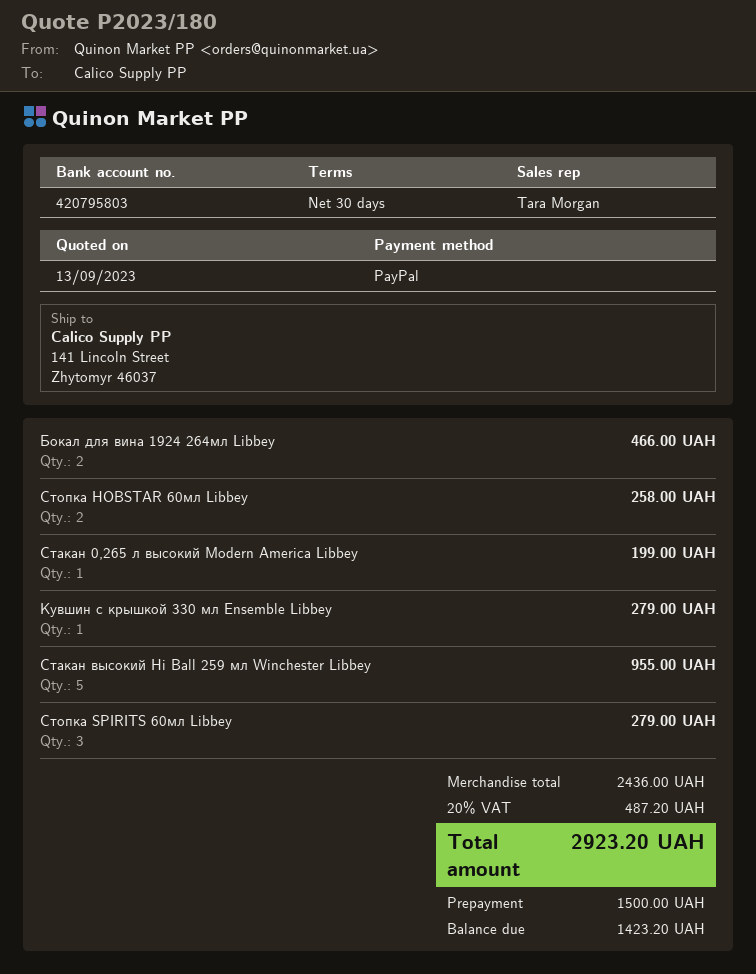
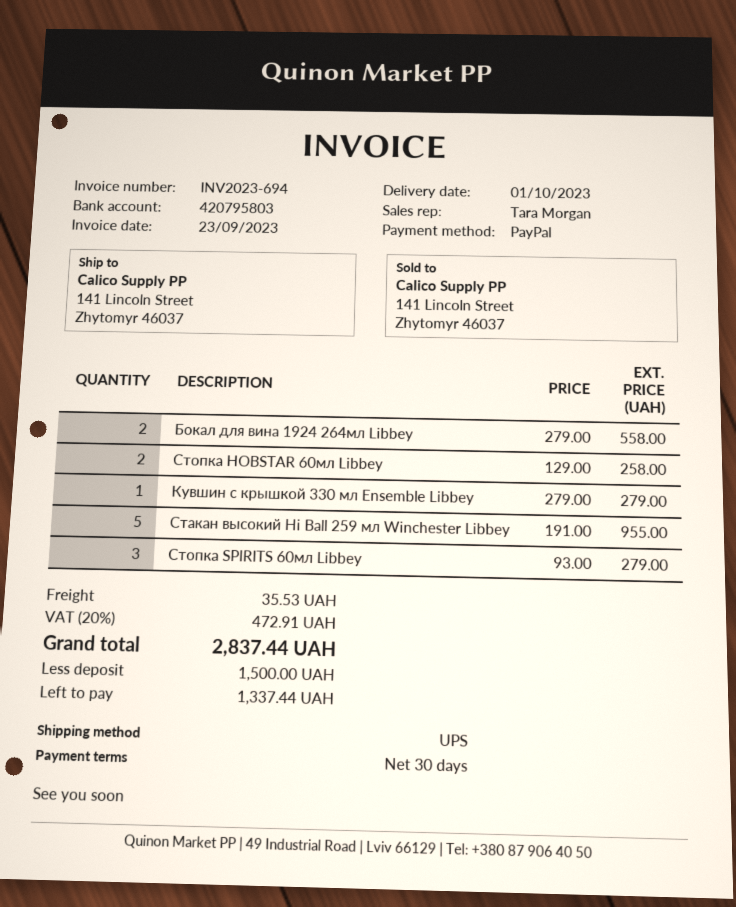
Бокал для вина 1924 264мл Libbey: 2 for 466.00 -> 2 for 558.00
Стакан 0,265 л высокий Modern America Libbey: 1 for 199.00 -> none
shipping: none -> 35.53
tax: 20% = 487.20 -> 20% = 472.91
total: 2923.20 -> 2837.44
balance: 1423.20 -> 1337.44

